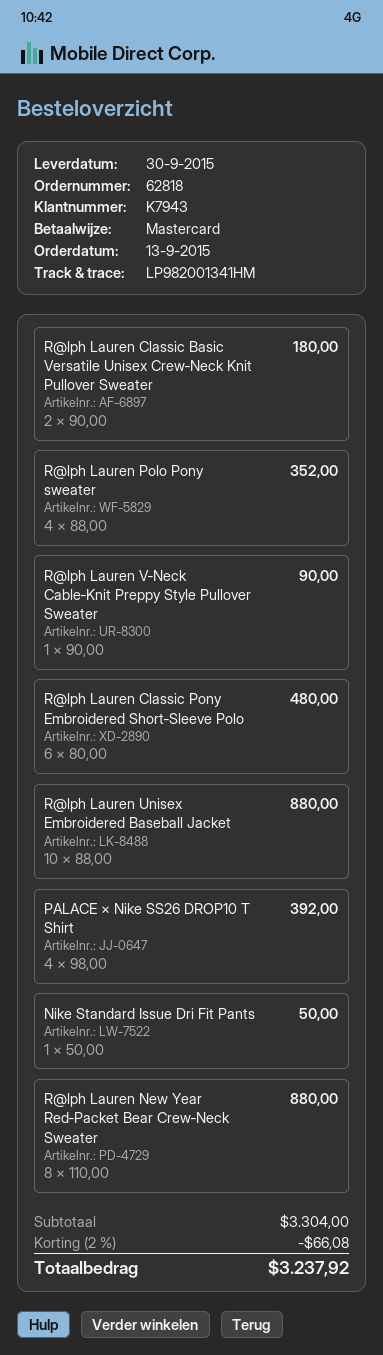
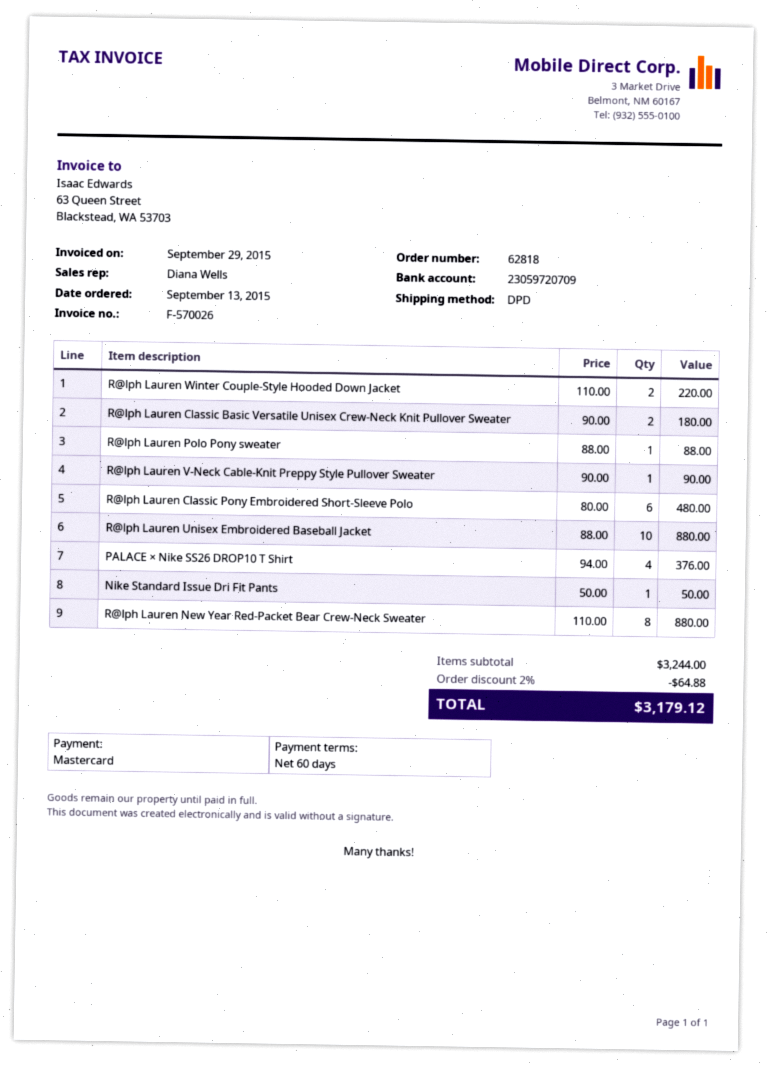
R@lph Lauren Polo Pony sweater: 4 x 88.00 = 352.00 -> 1 x 88.00 = 88.00
PALACE × Nike SS26 DROP10 T Shirt: 4 x 98.00 = 392.00 -> 4 x 94.00 = 376.00
R@lph Lauren Winter Couple‑Style Hooded Down Jacket: none -> 2 x 110.00 = 220.00
subtotal: 3304.00 -> 3244.00
discount: 2% = 66.08 -> 2% = 64.88
total: 3237.92 -> 3179.12

